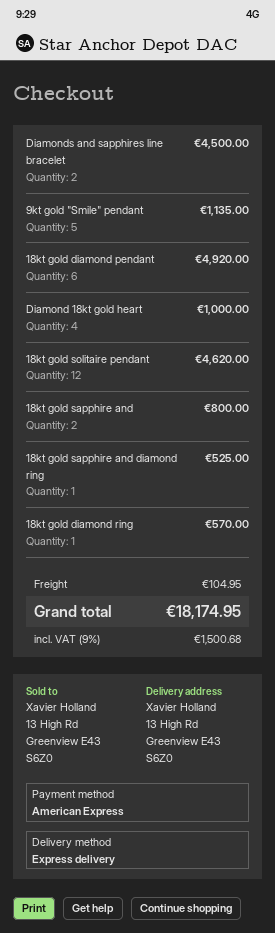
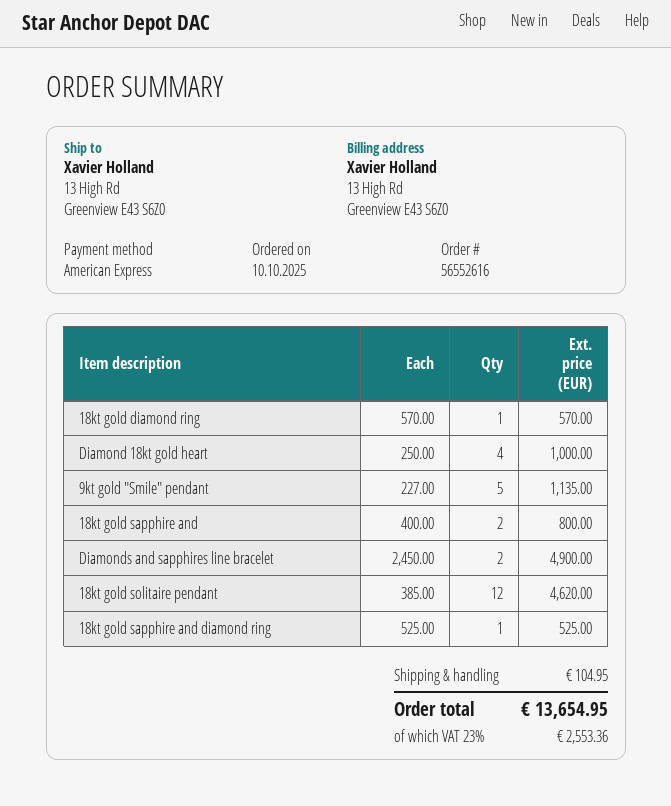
Diamonds and sapphires line bracelet: 2 for 4500.00 -> 2 for 4900.00
18kt gold diamond pendant: 6 for 4920.00 -> none
tax: 9% = 1500.68 -> 23% = 2553.36
total: 18174.95 -> 13654.95

